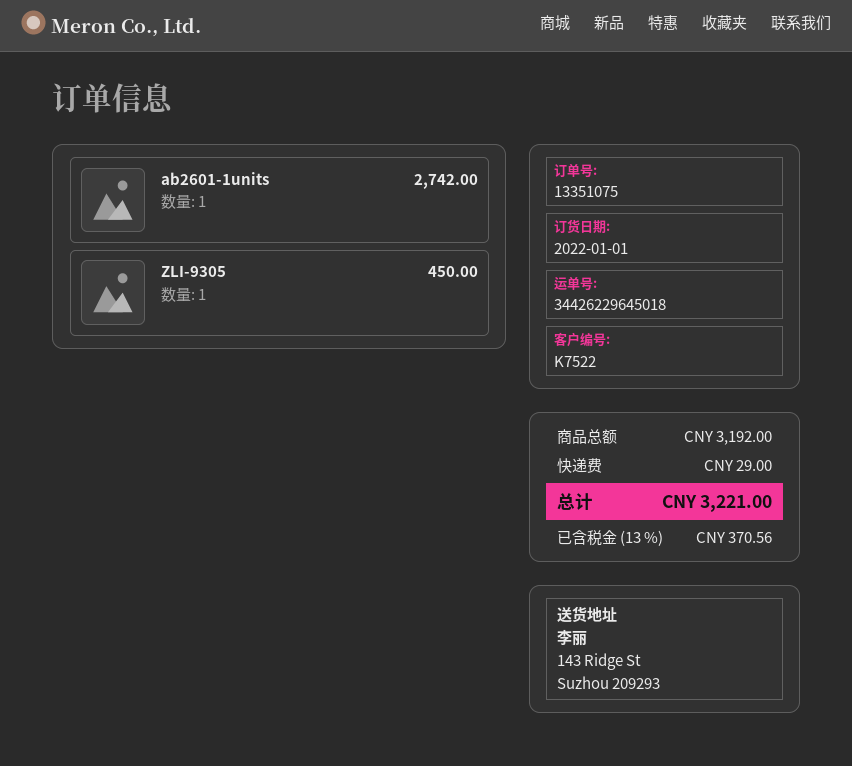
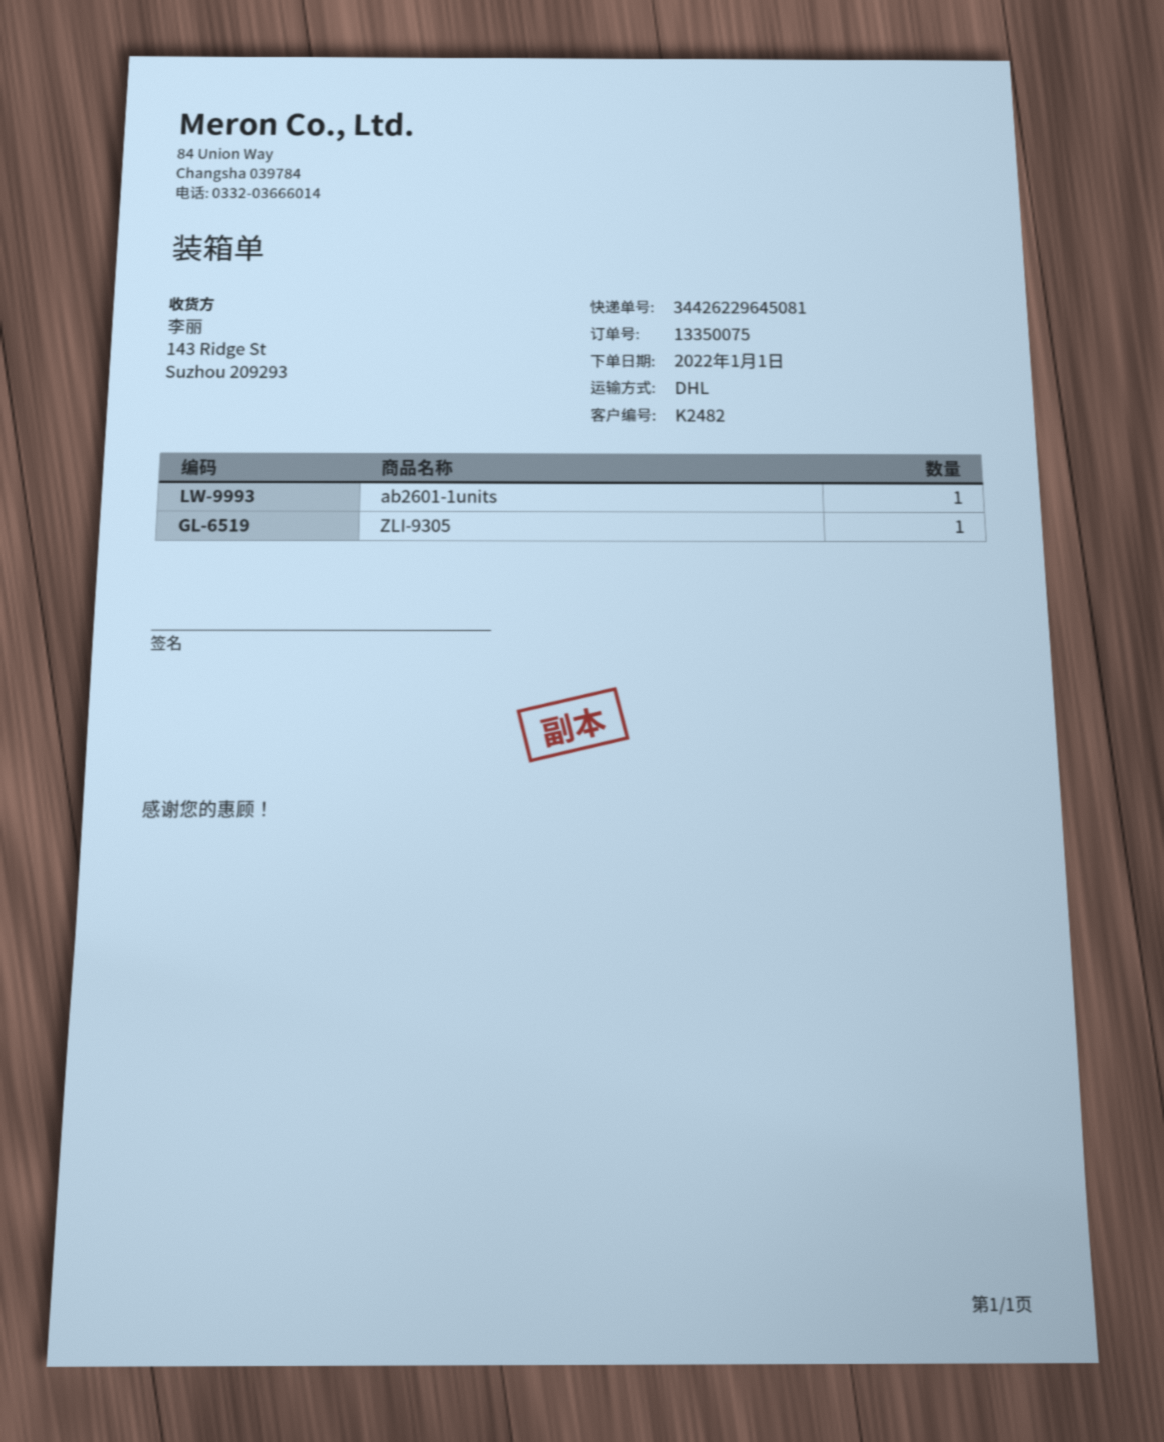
order number: 13351075 -> 13350075
customer number: K7522 -> K2482
tracking number: 34426229645018 -> 34426229645081

